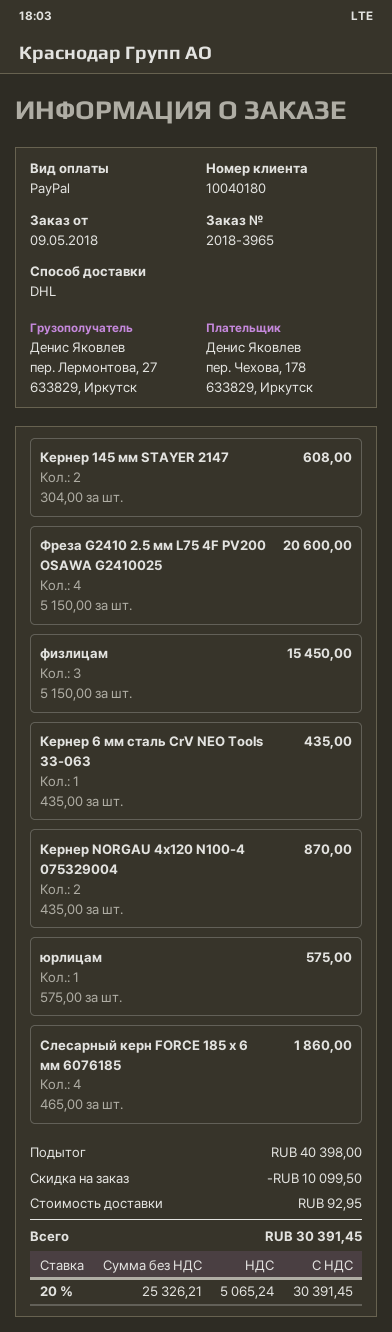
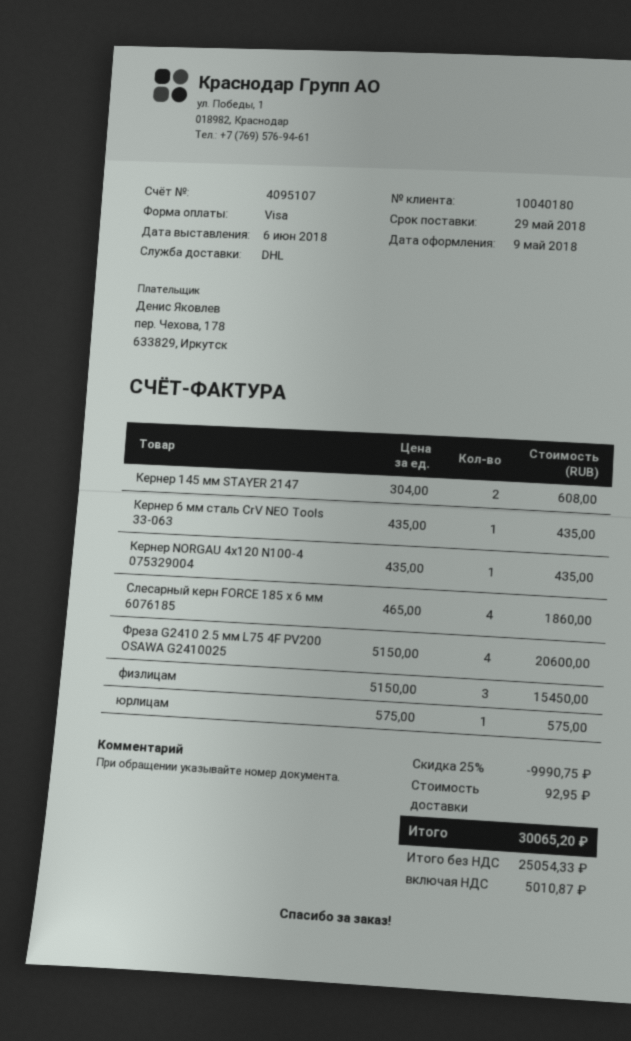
payment method: PayPal -> Visa
Кернер NORGAU 4x120 N100-4 075329004: 2 x 435.00 = 870.00 -> 1 x 435.00 = 435.00
discount: 10099.50 -> 9990.75
net: 25326.21 -> 25054.33
tax: 5065.24 -> 5010.87
total: 30391.45 -> 30065.20

